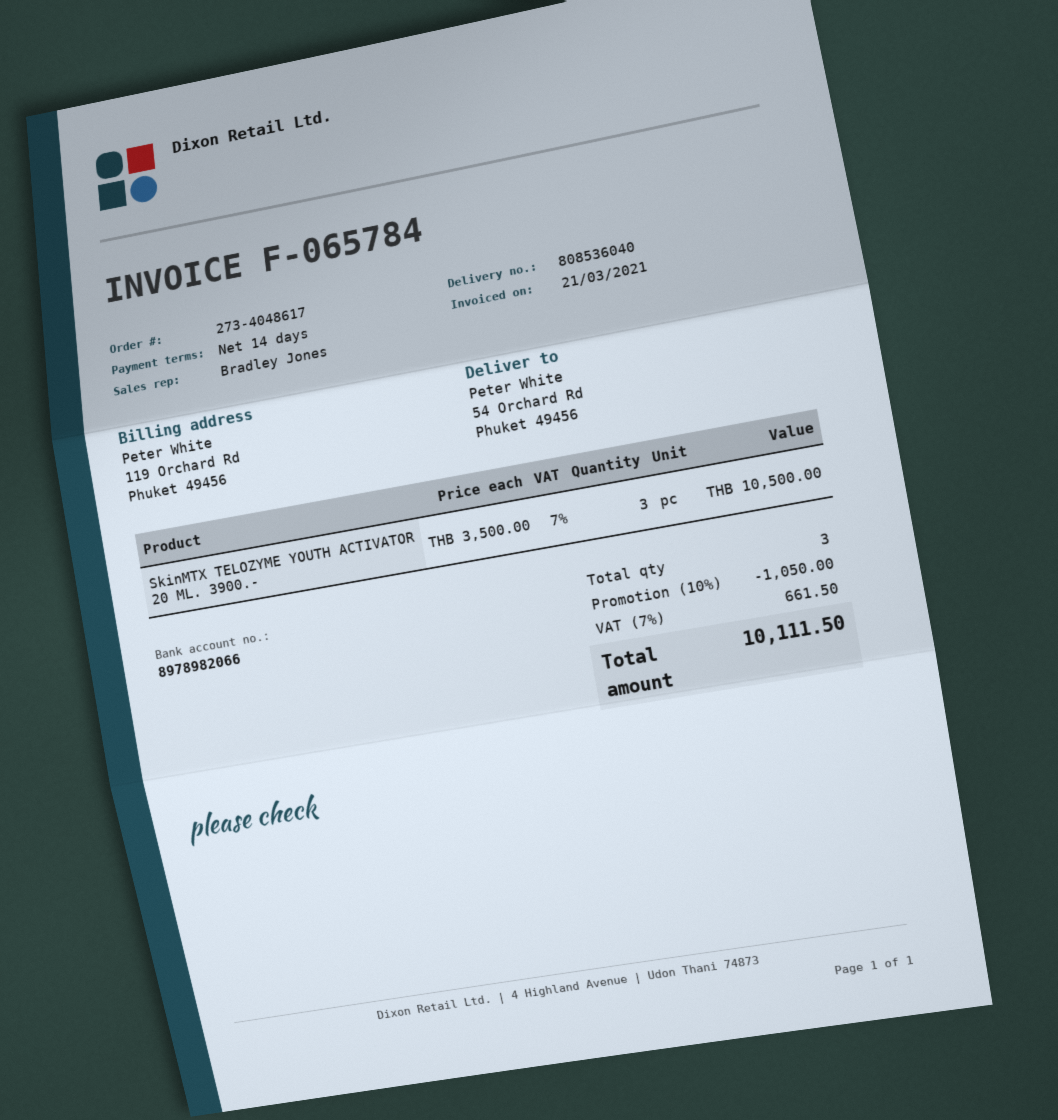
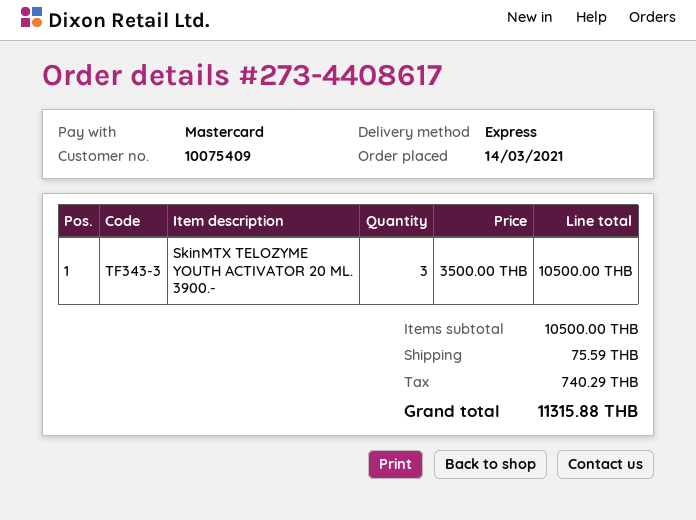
order number: 273-4048617 -> 273-4408617
discount: 10% = 1050.00 -> none
shipping: none -> 75.59
tax: 661.50 -> 740.29
total: 10111.50 -> 11315.88

